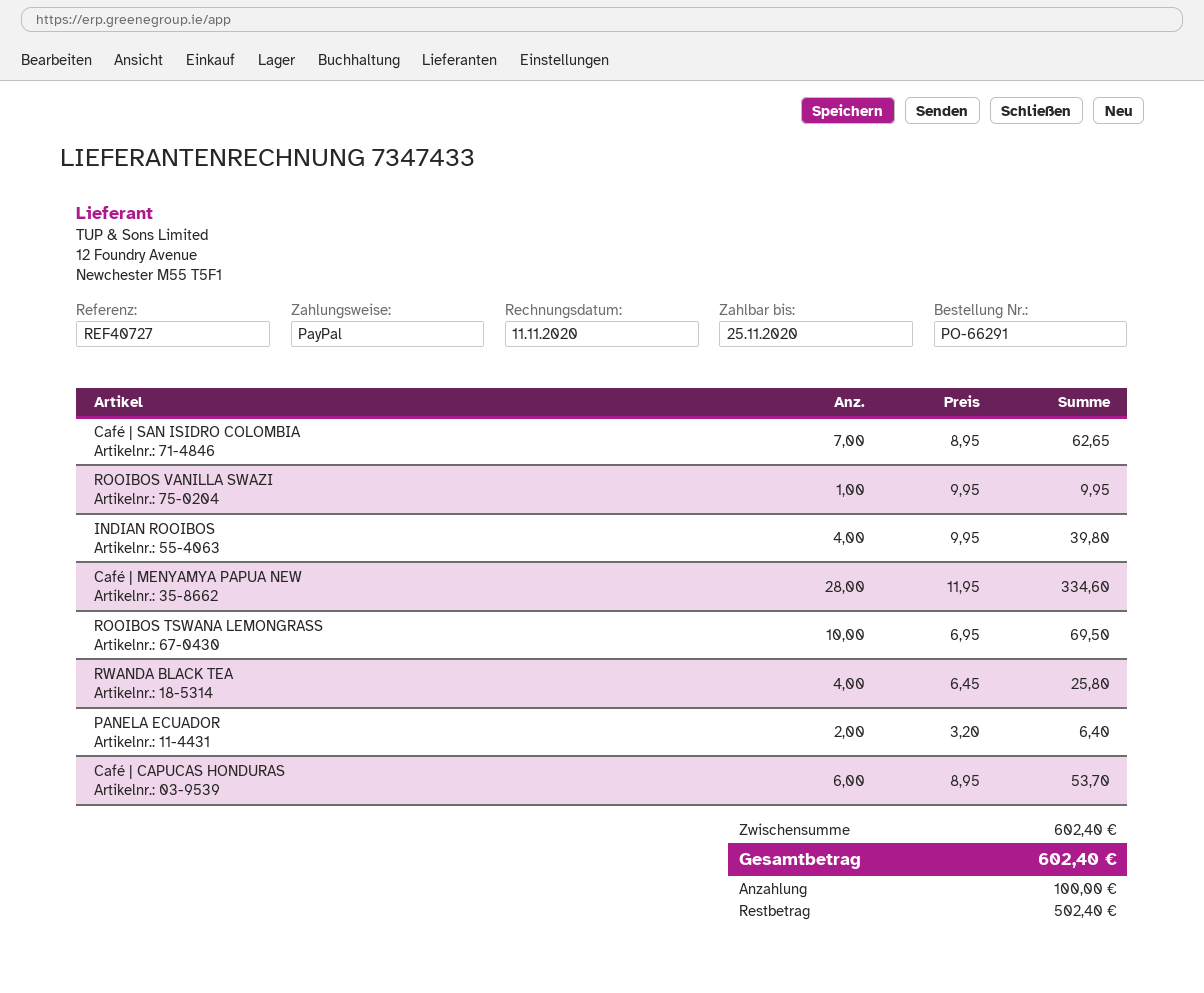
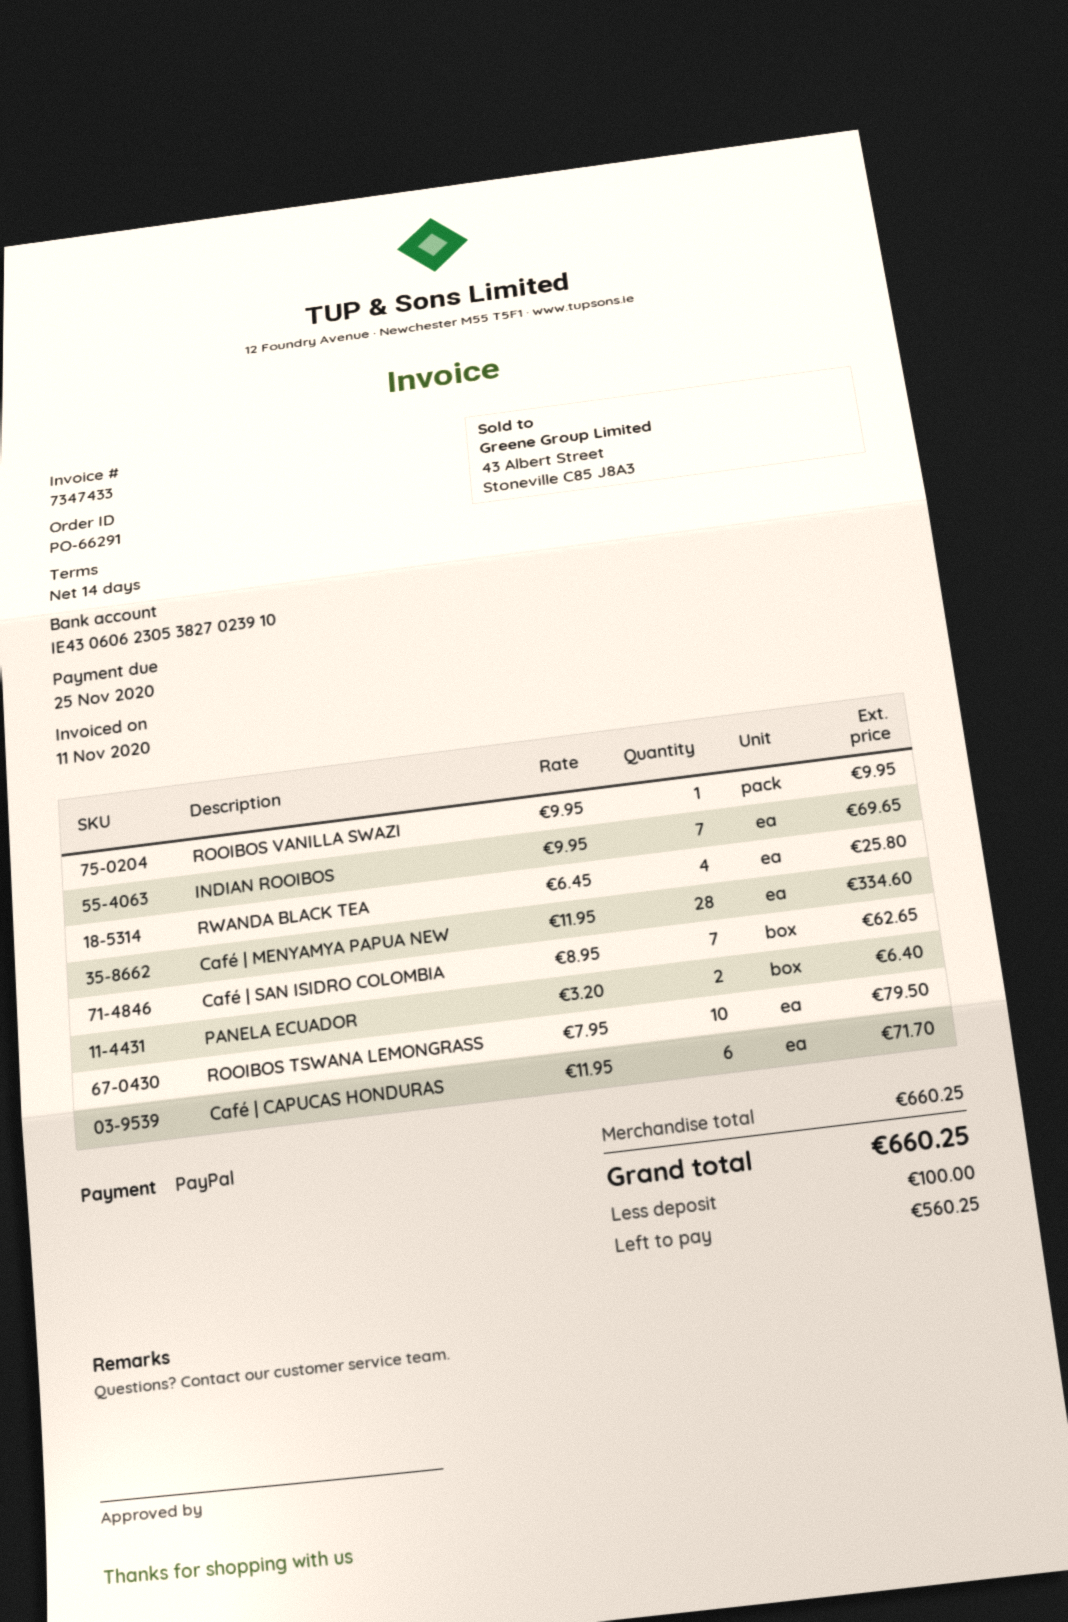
INDIAN ROOIBOS: 4 x 9.95 = 39.80 -> 7 x 9.95 = 69.65
ROOIBOS TSWANA LEMONGRASS: 10 x 6.95 = 69.50 -> 10 x 7.95 = 79.50
Café | CAPUCAS HONDURAS: 6 x 8.95 = 53.70 -> 6 x 11.95 = 71.70
subtotal: 602.40 -> 660.25
total: 602.40 -> 660.25
balance: 502.40 -> 560.25

